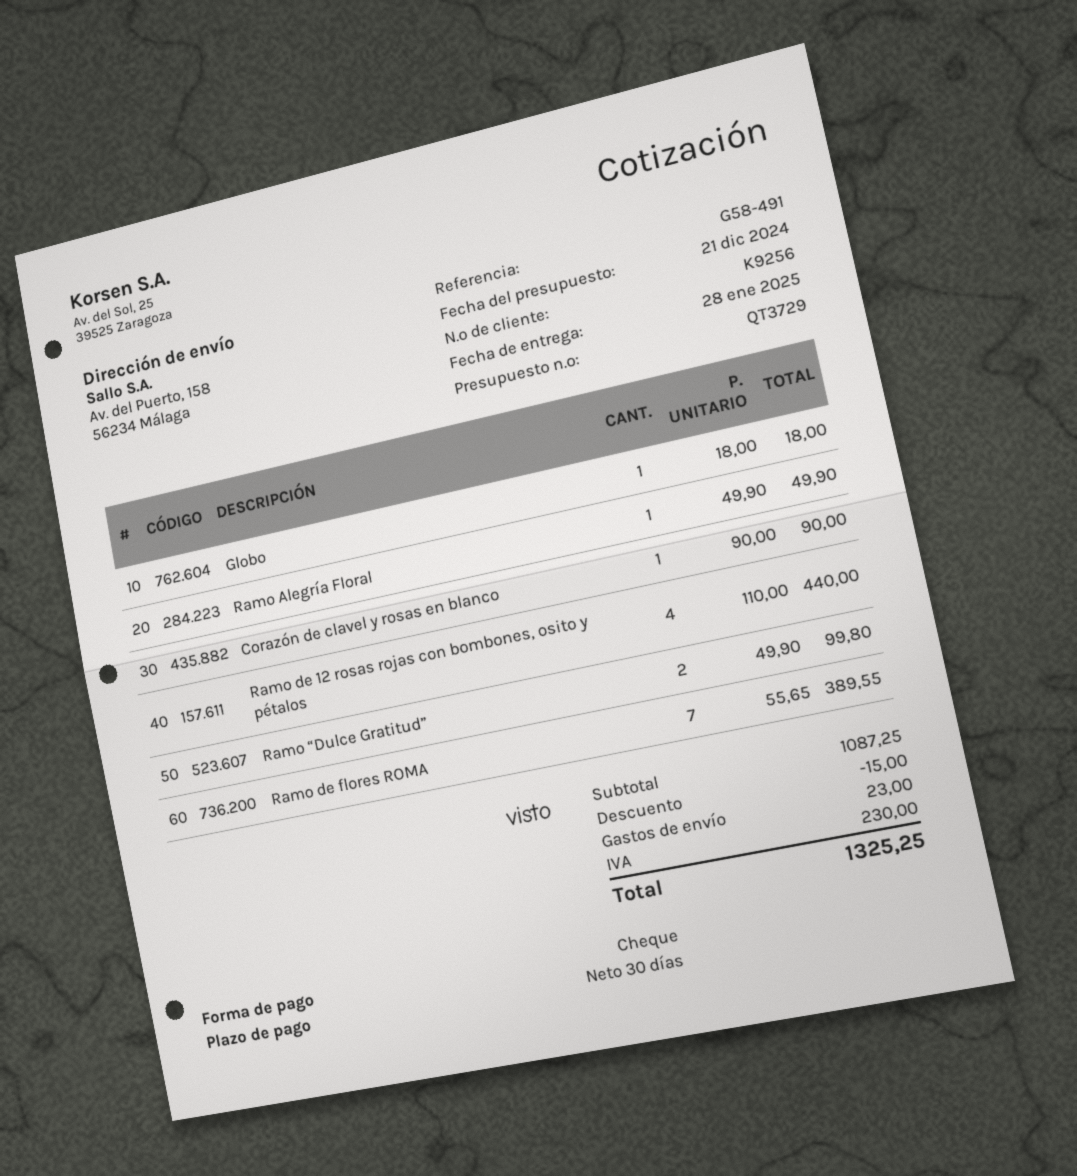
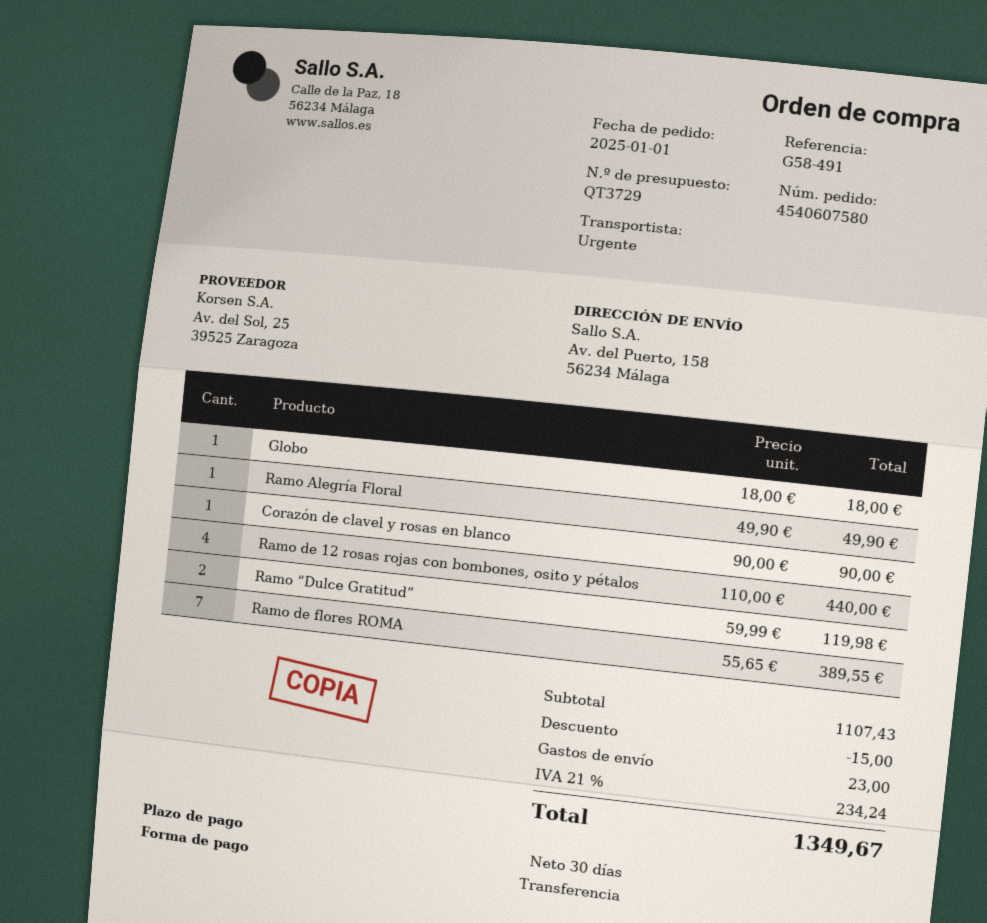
payment method: cheque -> bank transfer
Ramo “Dulce Gratitud”: 2 x 49.90 = 99.80 -> 2 x 59.99 = 119.98
subtotal: 1087.25 -> 1107.43
tax: 230.00 -> 234.24
total: 1325.25 -> 1349.67

